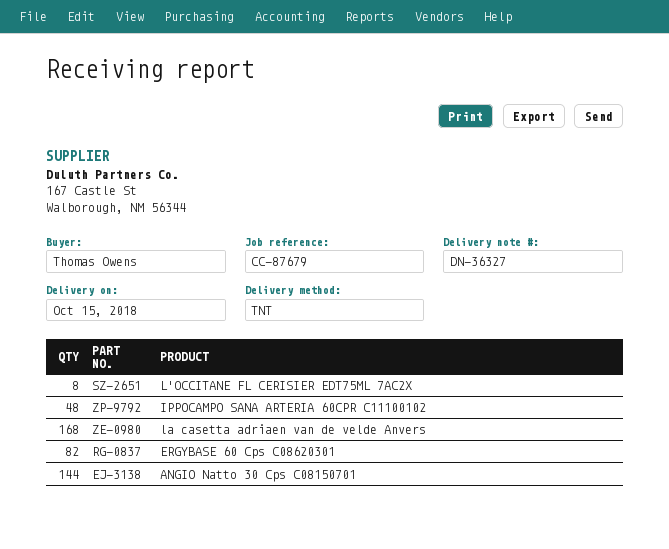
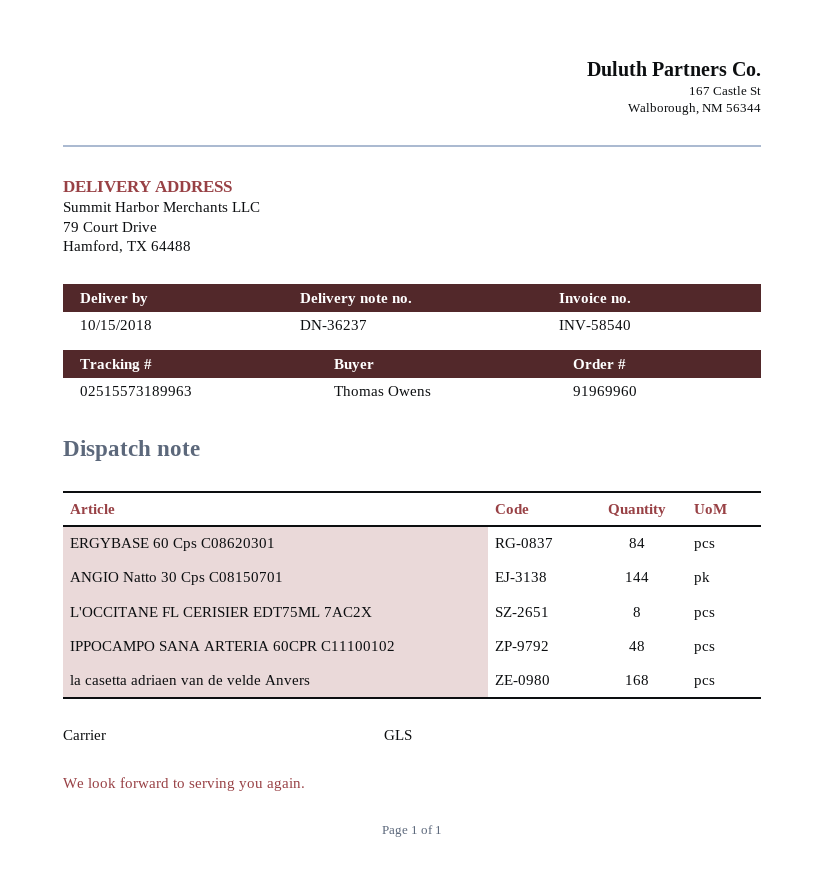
delivery note number: DN-36327 -> DN-36237
shipping method: TNT -> GLS
ERGYBASE 60 Cps C08620301: 82 -> 84

